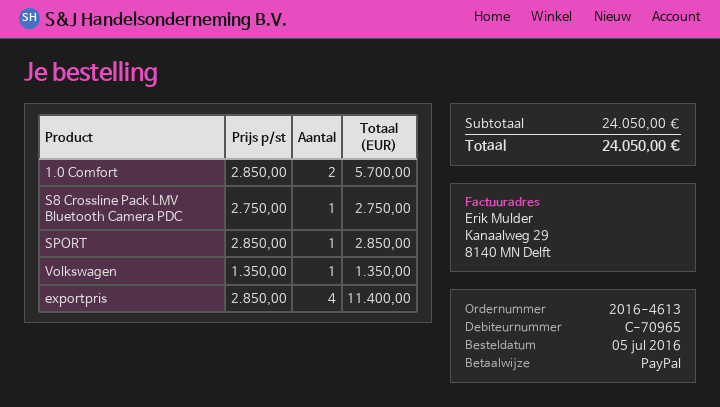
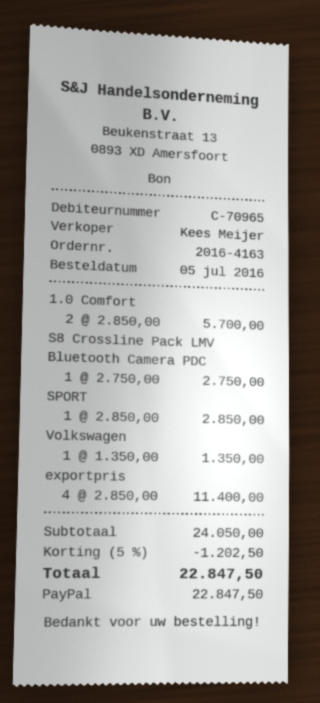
order number: 2016-4613 -> 2016-4163
discount: none -> 5% = 1202.50
total: 24050.00 -> 22847.50

